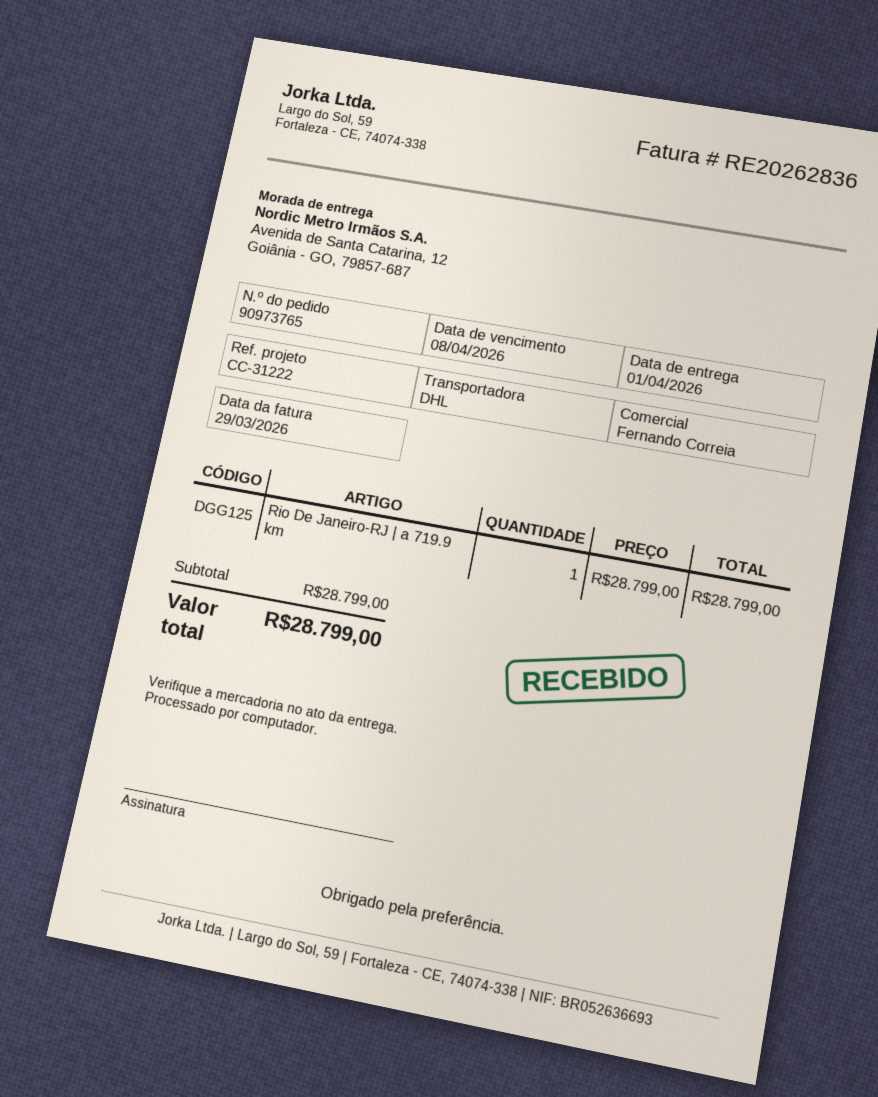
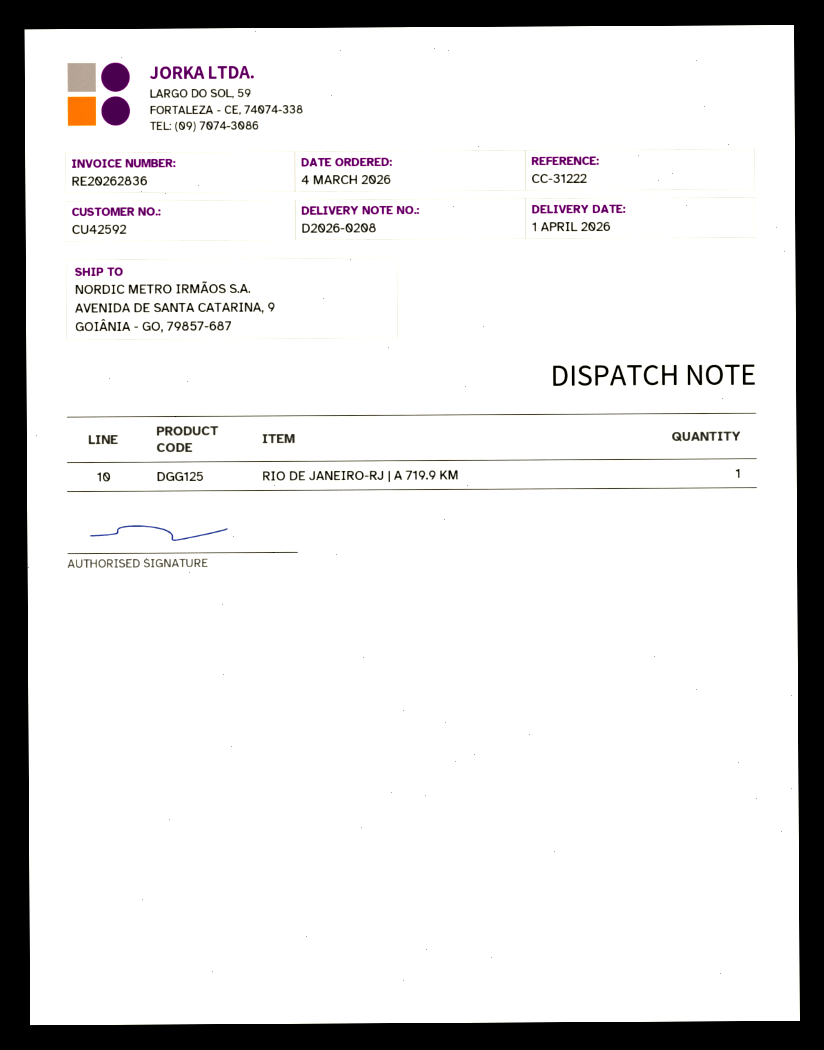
ship to: Avenida de Santa Catarina, 12, Goiânia - GO, 79857-687 -> AVENIDA DE SANTA CATARINA, 9, GOIÂNIA - GO, 79857-687

